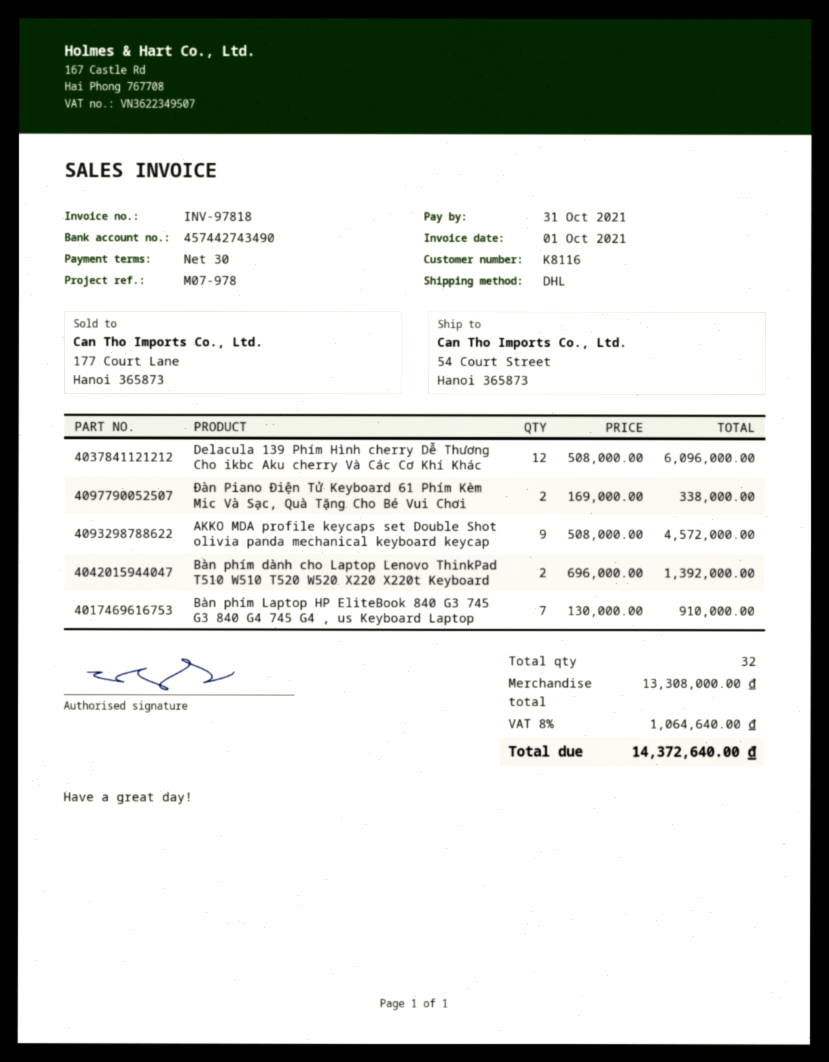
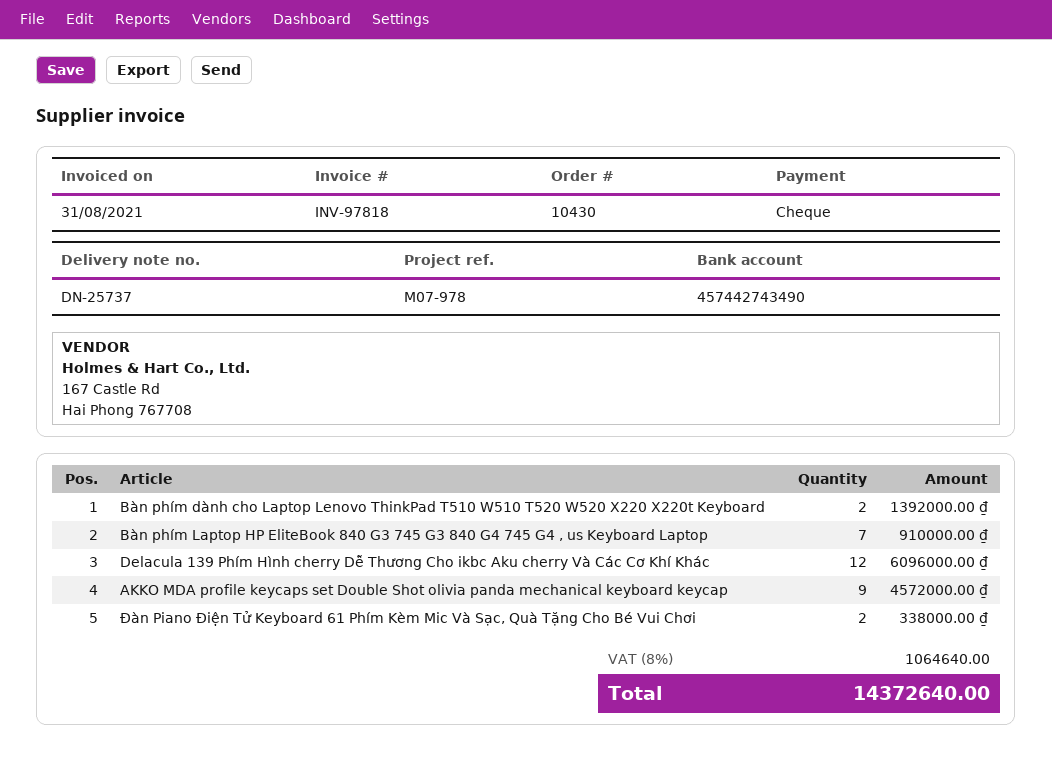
invoice date: 2021-10-01 -> 2021-08-31

